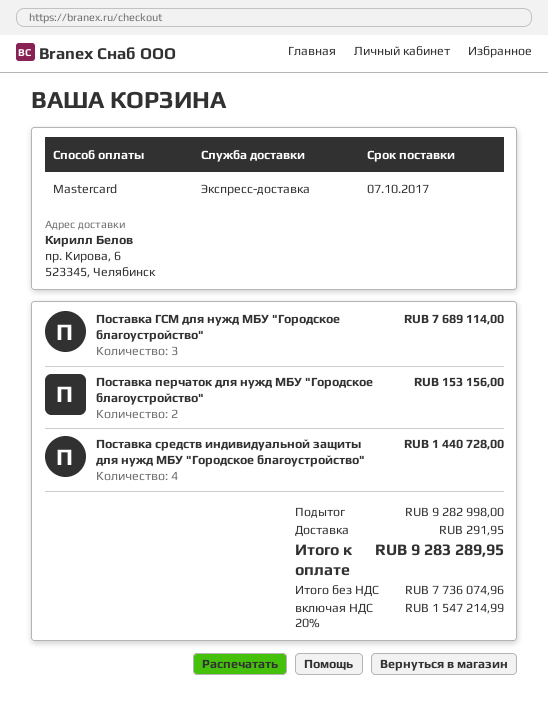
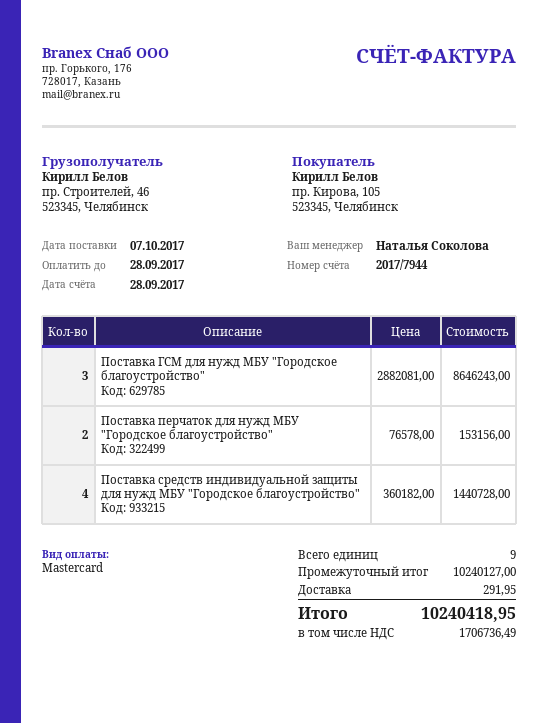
ship to: пр. Кирова, 6, 523345, Челябинск -> пр. Строителей, 46, 523345, Челябинск
Поставка ГСМ для нужд МБУ "Городское благоустройство": 3 for 7689114.00 -> 3 for 8646243.00
subtotal: 9282998.00 -> 10240127.00
tax: 1547214.99 -> 1706736.49
total: 9283289.95 -> 10240418.95

